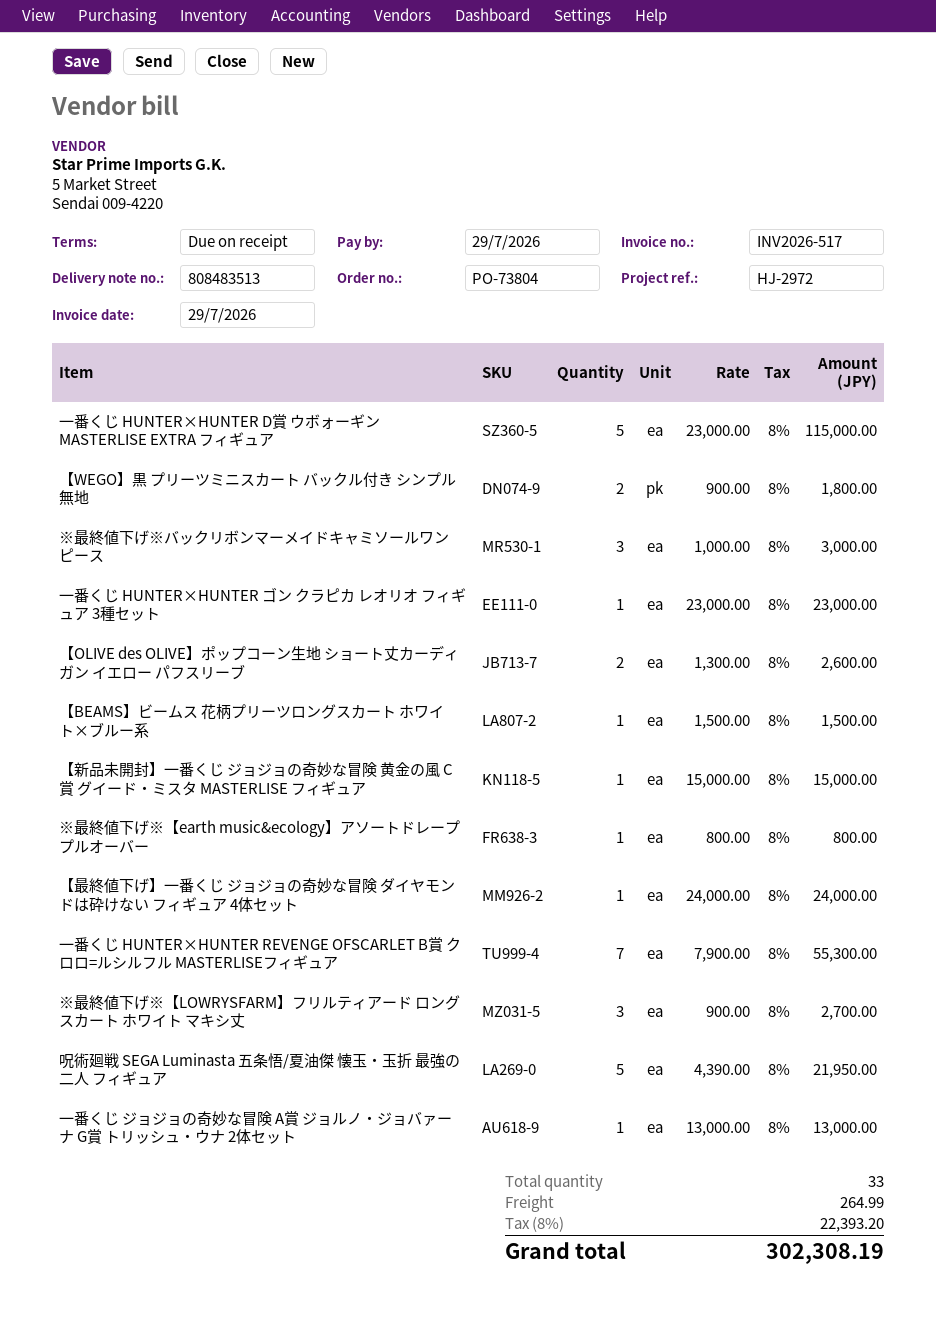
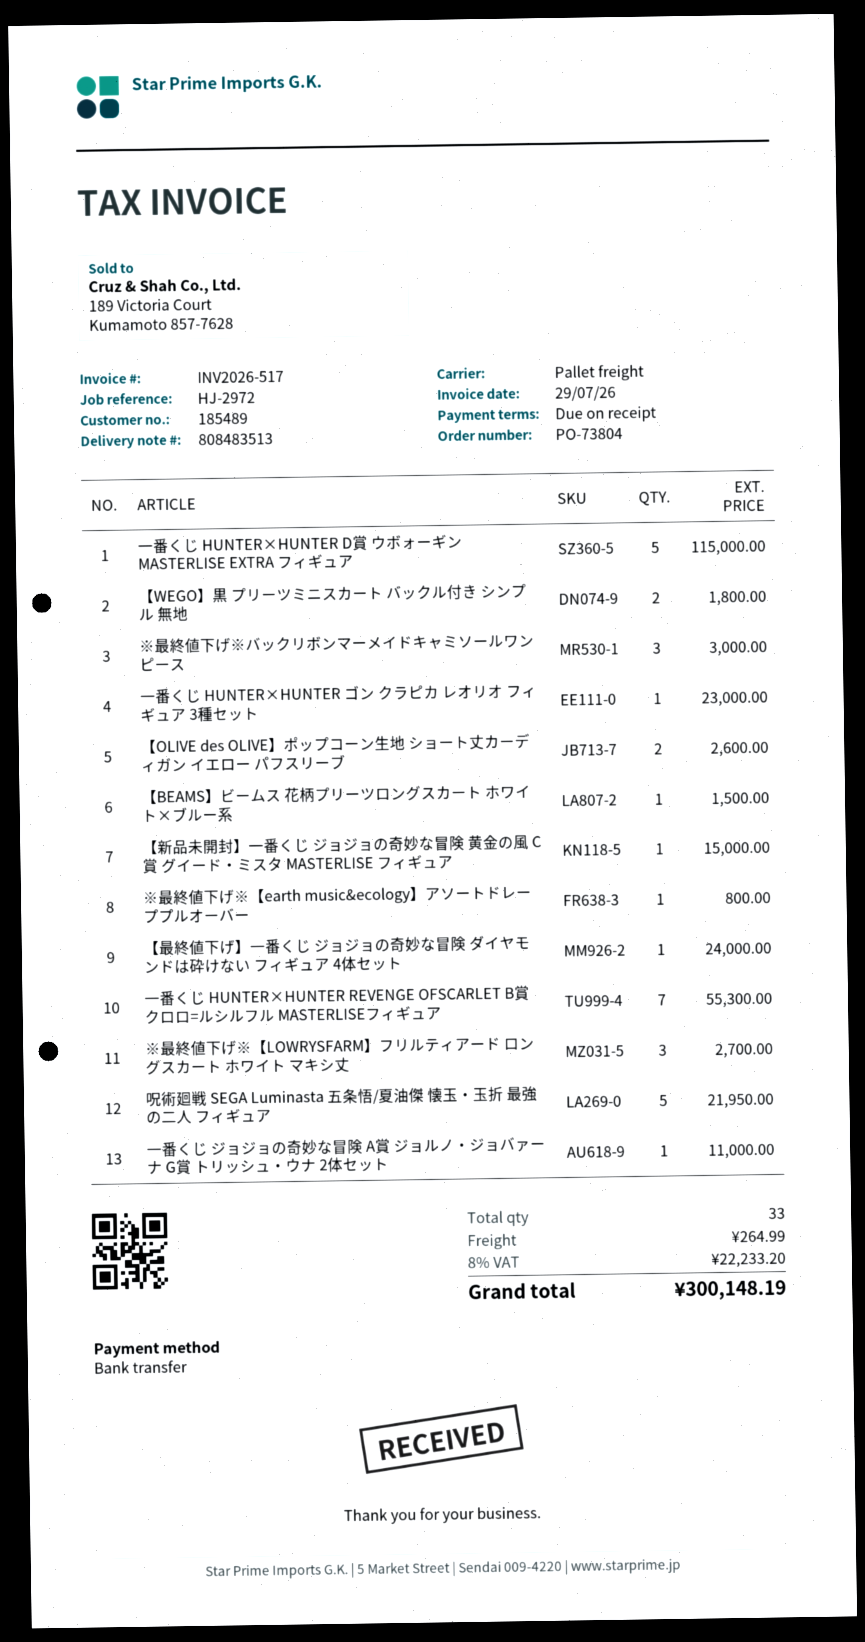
一番くじ ジョジョの奇妙な冒険 A賞 ジョルノ・ジョバァーナ G賞 トリッシュ・ウナ 2体セット: 1 for 13000.00 -> 1 for 11000.00
tax: 8% = 22393.20 -> 8% = 22233.20
total: 302308.19 -> 300148.19

